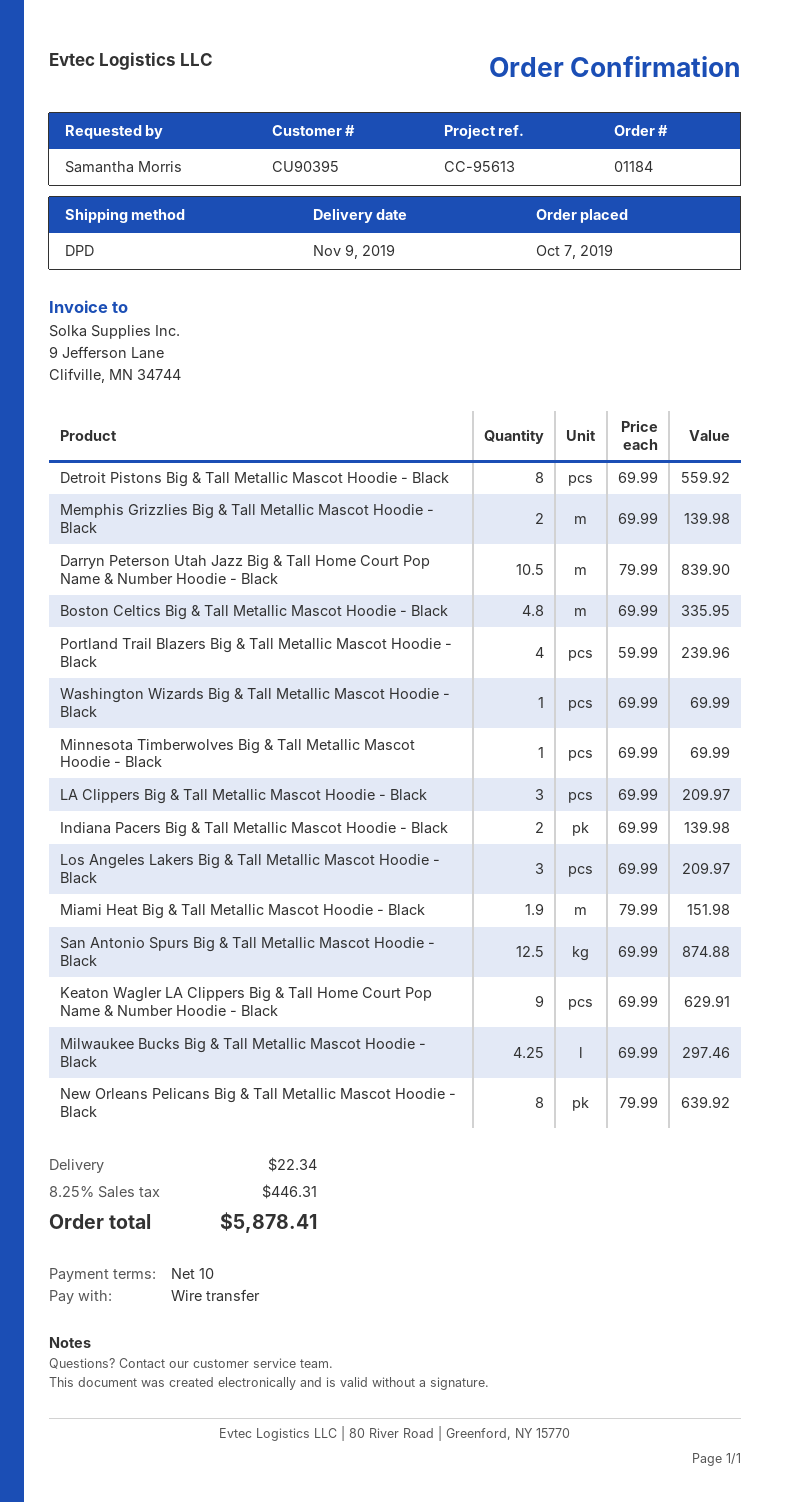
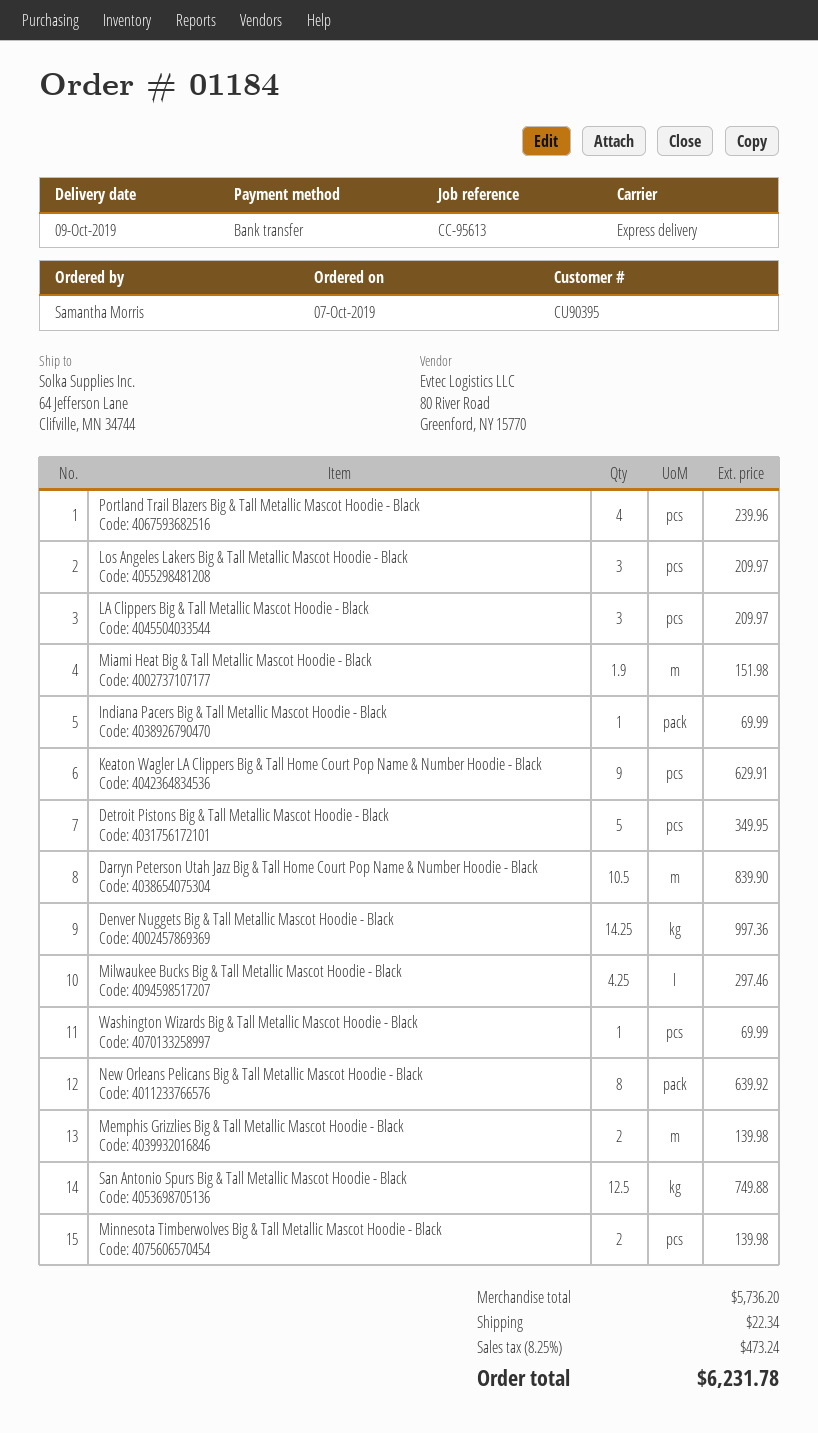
delivery date: 2019-11-09 -> 2019-10-09
shipping method: DPD -> express
Detroit Pistons Big & Tall Metallic Mascot Hoodie - Black: 8 for 559.92 -> 5 for 349.95
Boston Celtics Big & Tall Metallic Mascot Hoodie - Black: 4.8 for 335.95 -> none
Minnesota Timberwolves Big & Tall Metallic Mascot Hoodie - Black: 1 for 69.99 -> 2 for 139.98
Indiana Pacers Big & Tall Metallic Mascot Hoodie - Black: 2 for 139.98 -> 1 for 69.99
San Antonio Spurs Big & Tall Metallic Mascot Hoodie - Black: 12.5 for 874.88 -> 12.5 for 749.88
Denver Nuggets Big & Tall Metallic Mascot Hoodie - Black: none -> 14.25 for 997.36
tax: 8.25% = 446.31 -> 8.25% = 473.24
total: 5878.41 -> 6231.78

